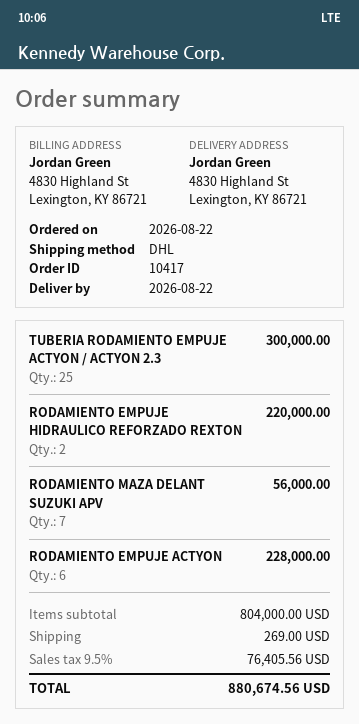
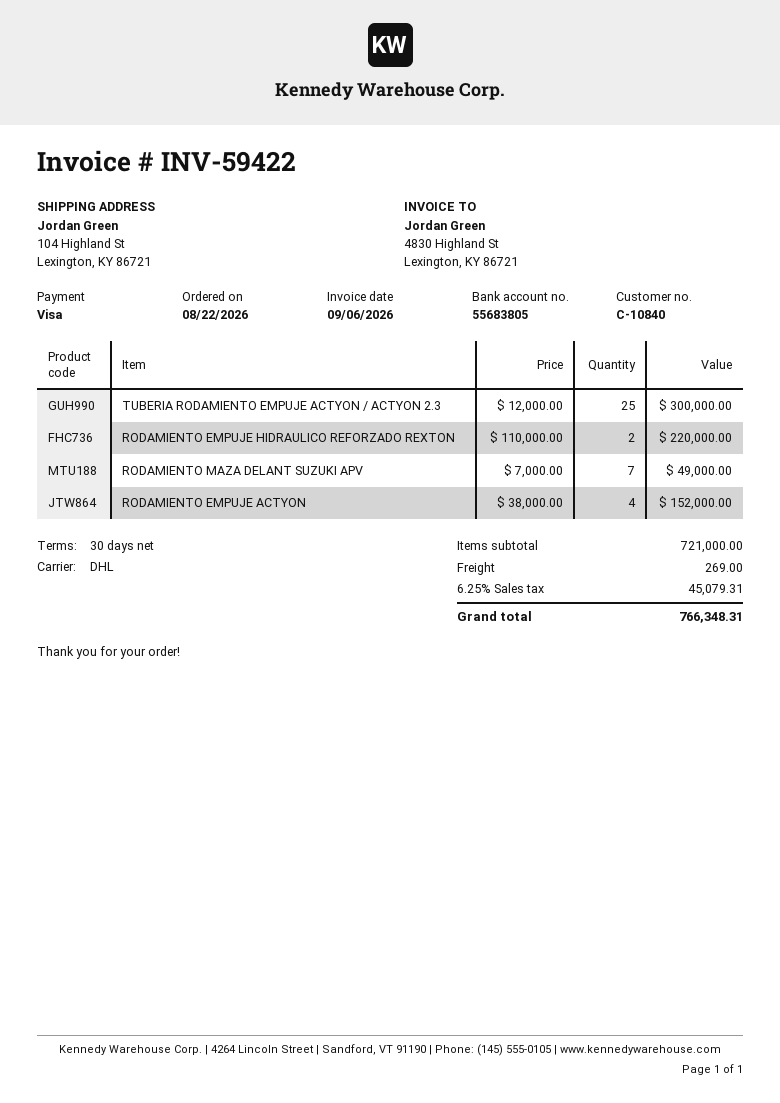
ship to: 4830 Highland St, Lexington, KY 86721 -> 104 Highland St, Lexington, KY 86721
RODAMIENTO MAZA DELANT SUZUKI APV: 7 for 56000.00 -> 7 for 49000.00
RODAMIENTO EMPUJE ACTYON: 6 for 228000.00 -> 4 for 152000.00
subtotal: 804000.00 -> 721000.00
tax: 9.5% = 76405.56 -> 6.25% = 45079.31
total: 880674.56 -> 766348.31

